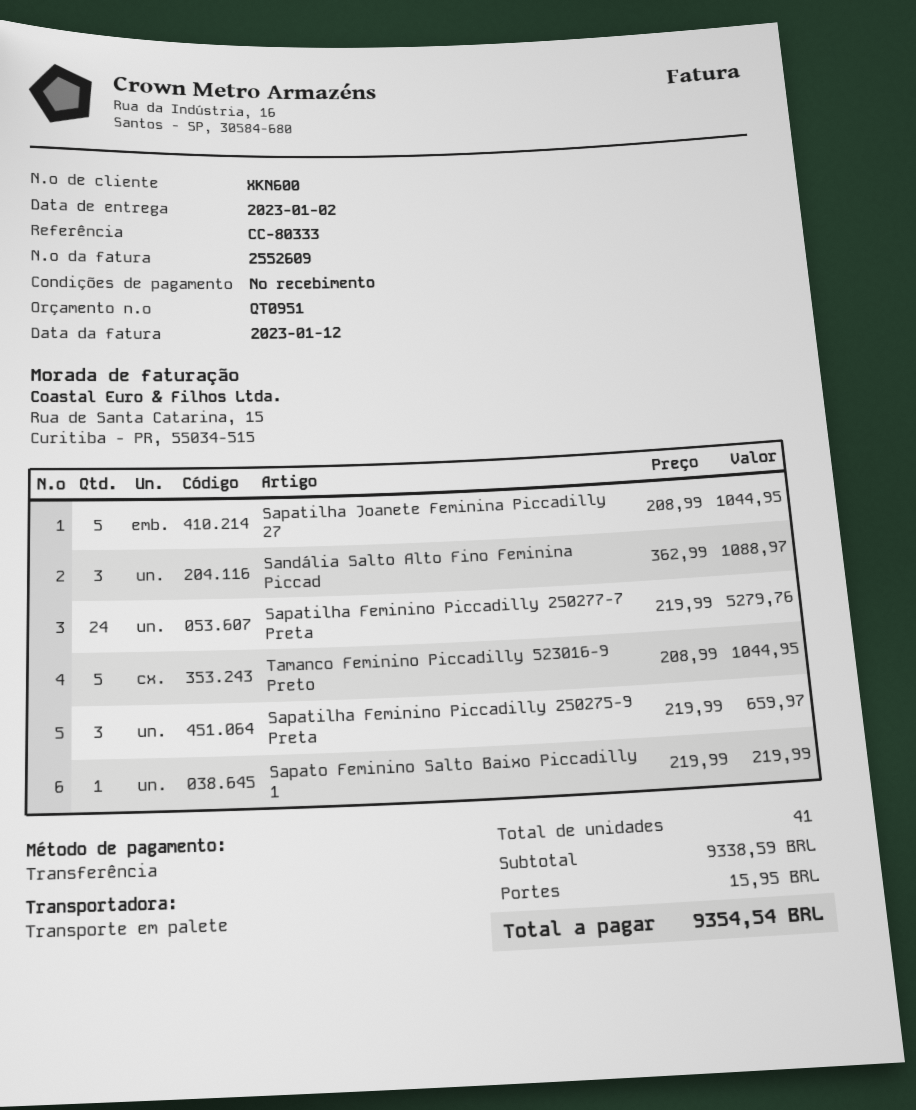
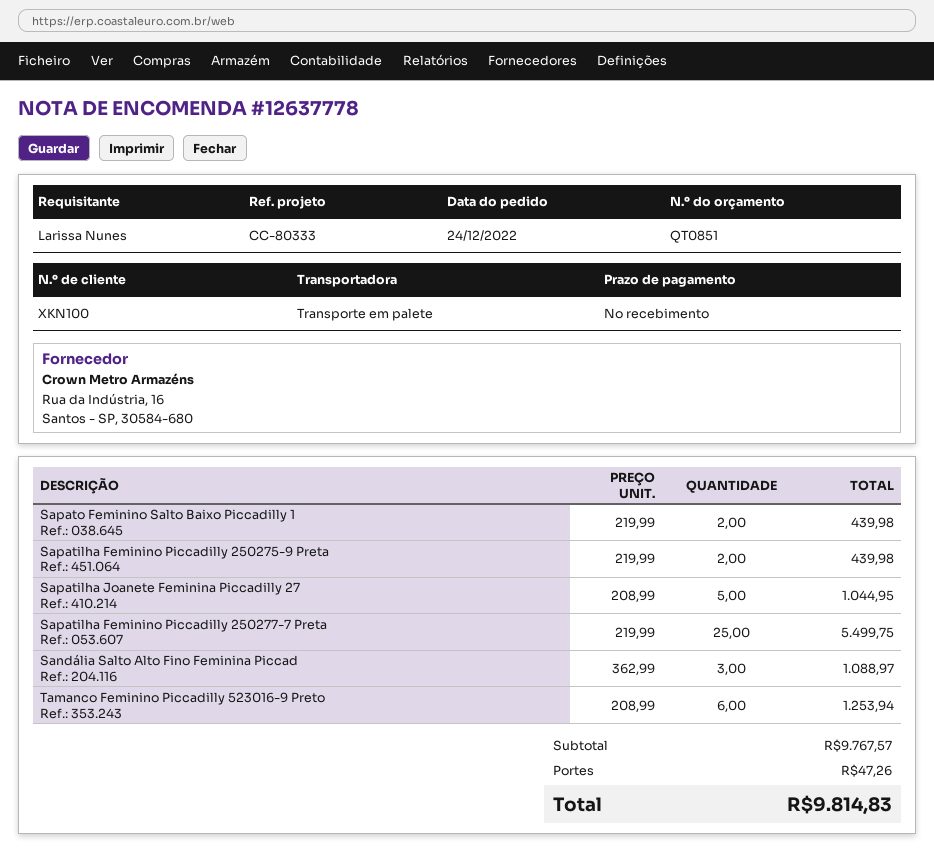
quote number: QT0951 -> QT0851
customer number: XKN600 -> XKN100
Sapatilha Feminino Piccadilly 250277-7 Preta: 24 x 219.99 = 5279.76 -> 25 x 219.99 = 5499.75
Tamanco Feminino Piccadilly 523016-9 Preto: 5 x 208.99 = 1044.95 -> 6 x 208.99 = 1253.94
Sapatilha Feminino Piccadilly 250275-9 Preta: 3 x 219.99 = 659.97 -> 2 x 219.99 = 439.98
Sapato Feminino Salto Baixo Piccadilly 1: 1 x 219.99 = 219.99 -> 2 x 219.99 = 439.98
subtotal: 9338.59 -> 9767.57
shipping: 15.95 -> 47.26
total: 9354.54 -> 9814.83

